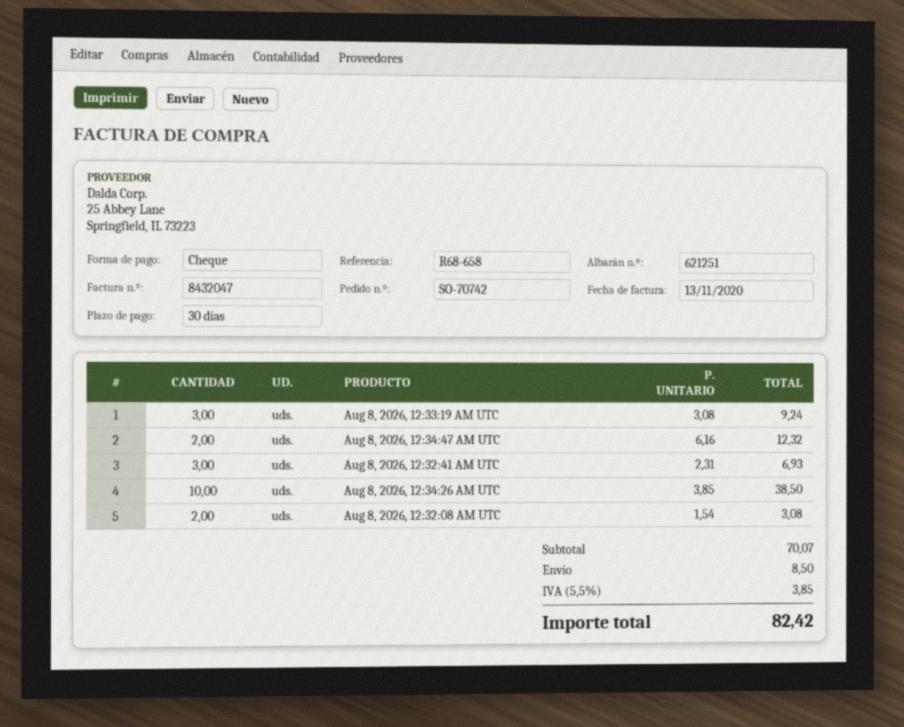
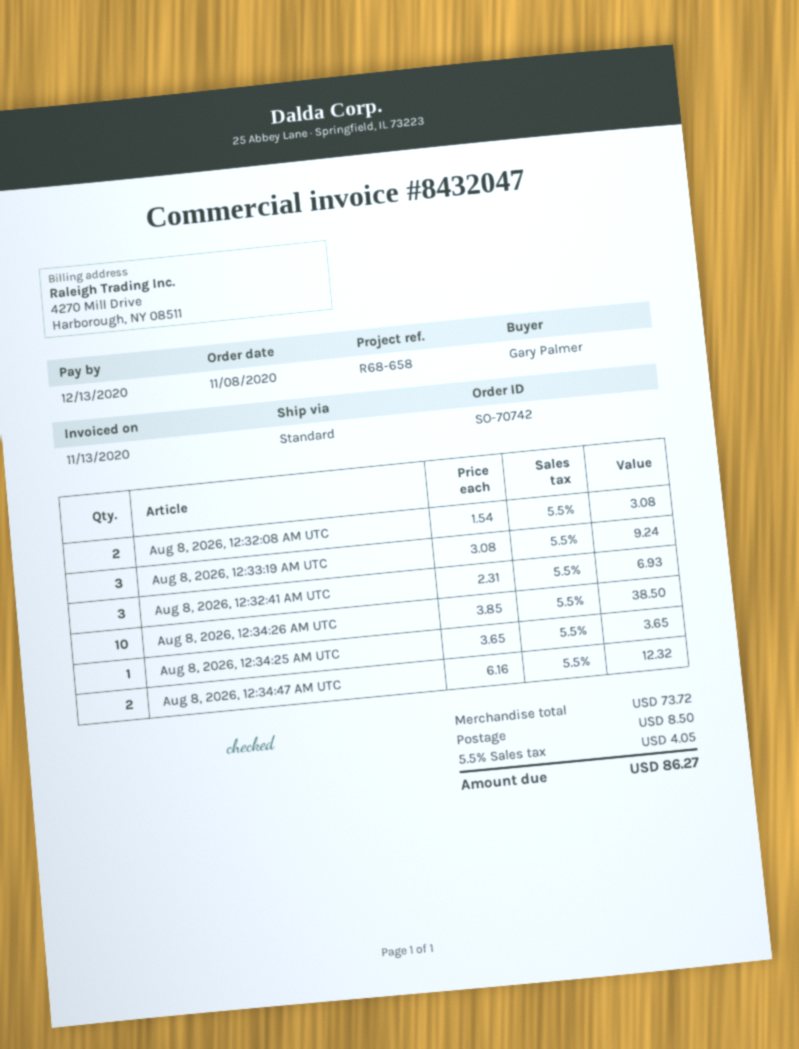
Aug 8, 2026, 12:34:25 AM UTC: none -> 1 x 3.65 = 3.65
subtotal: 70.07 -> 73.72
tax: 5.5% = 3.85 -> 5.5% = 4.05
total: 82.42 -> 86.27

